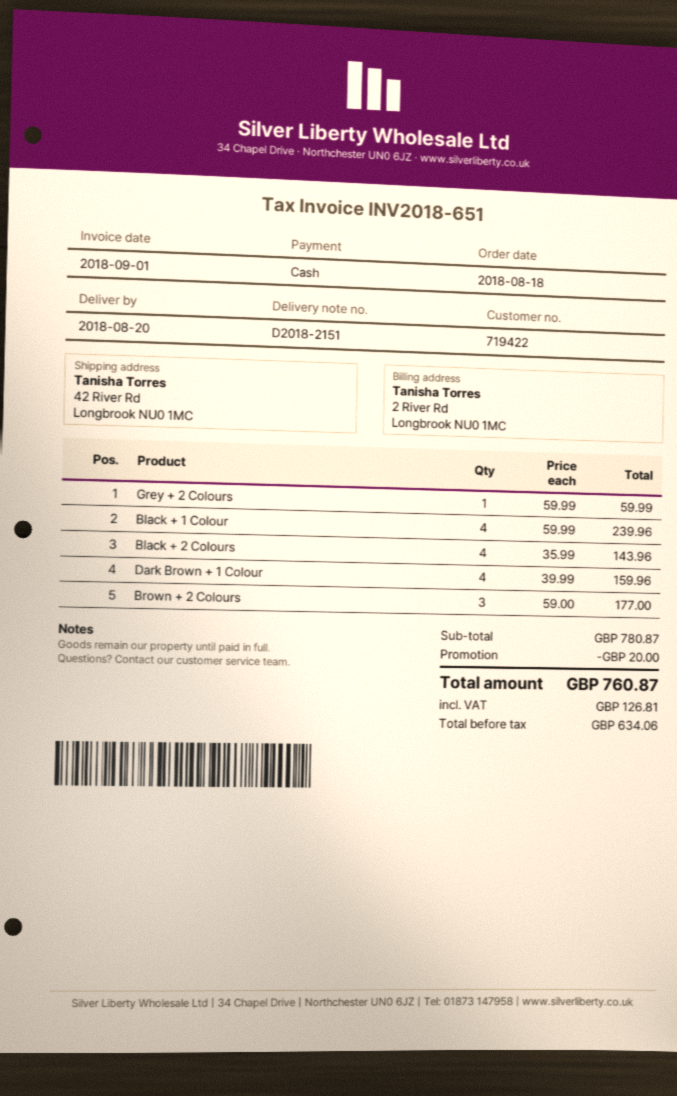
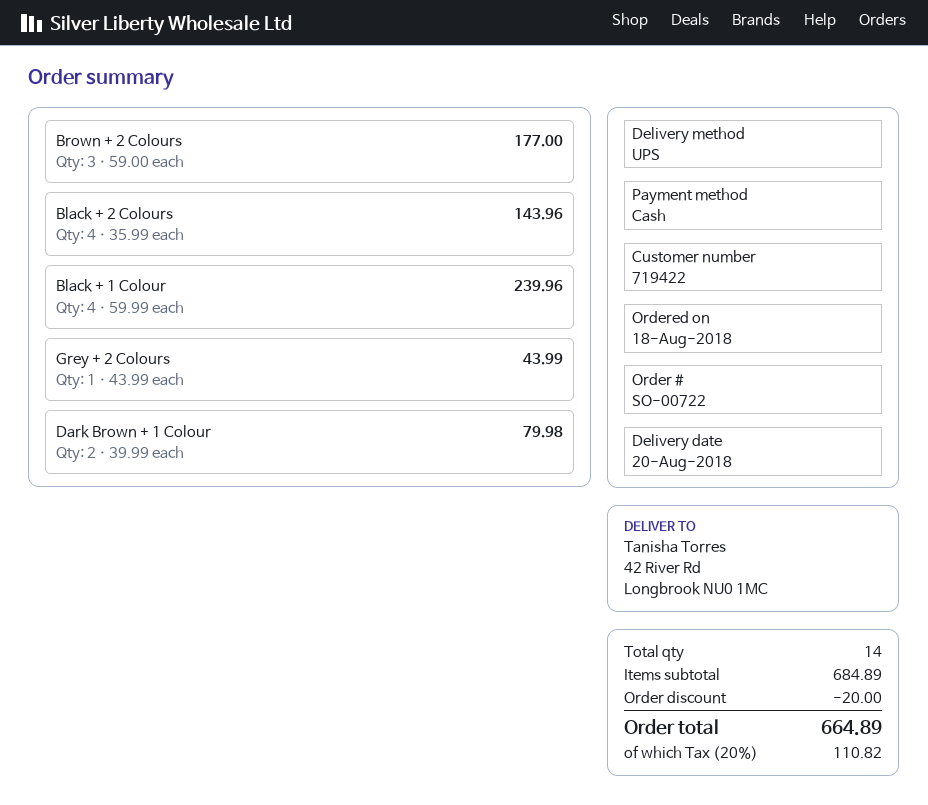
Grey + 2 Colours: 1 x 59.99 = 59.99 -> 1 x 43.99 = 43.99
Dark Brown + 1 Colour: 4 x 39.99 = 159.96 -> 2 x 39.99 = 79.98
subtotal: 780.87 -> 684.89
tax: 126.81 -> 110.82
total: 760.87 -> 664.89

